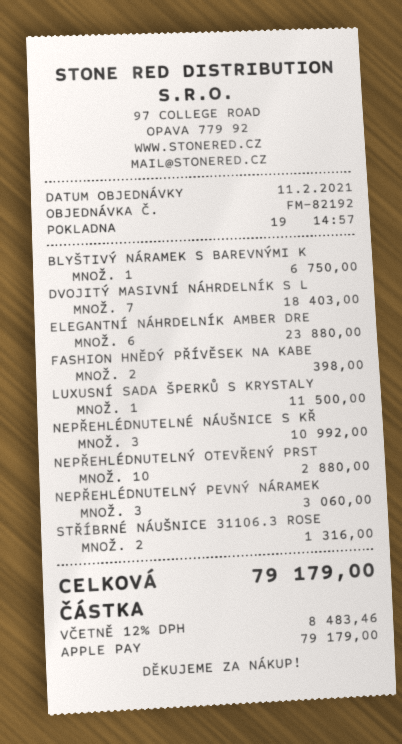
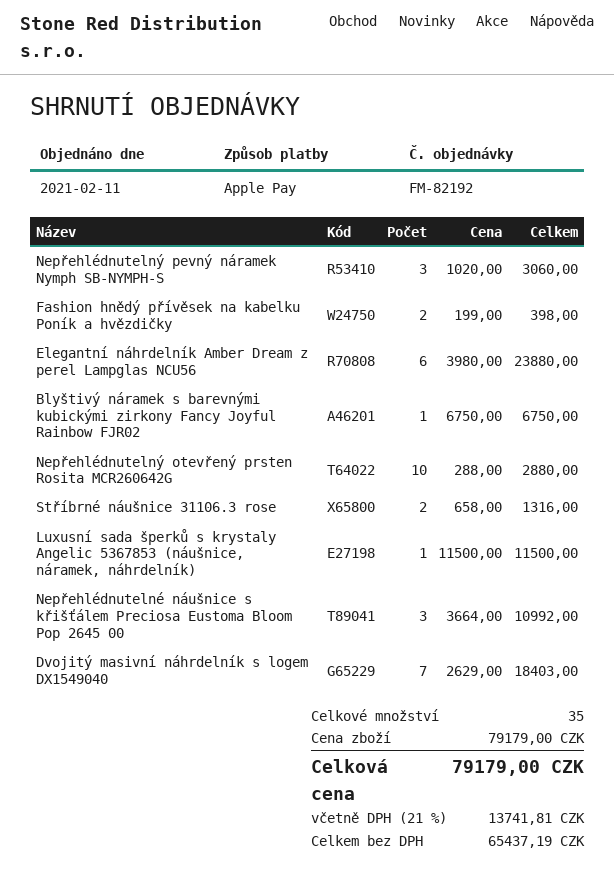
tax: 12% = 8483.46 -> 21% = 13741.81

